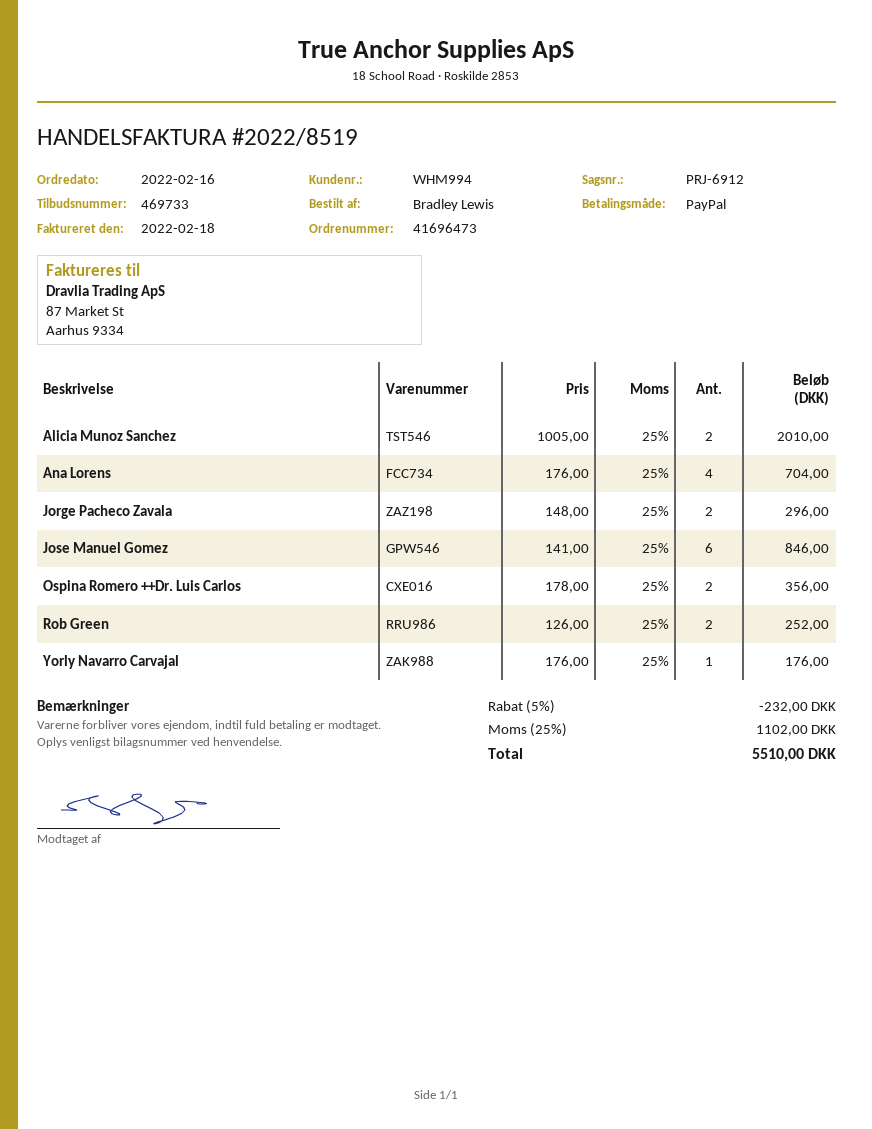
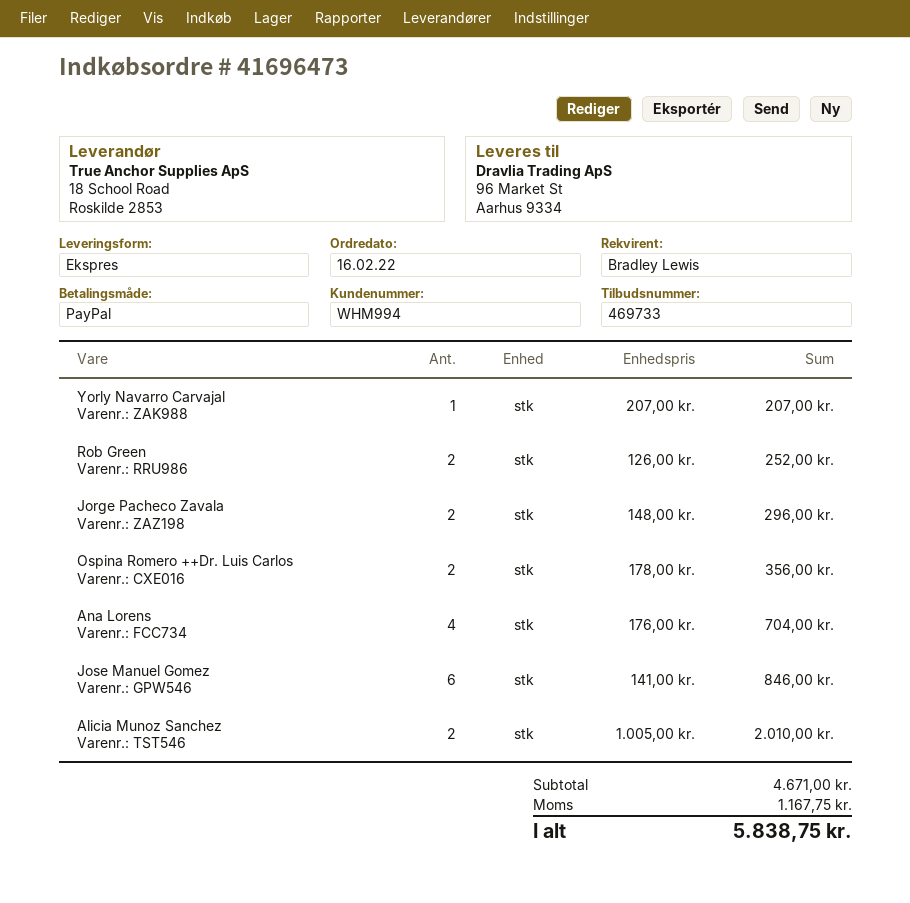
Yorly Navarro Carvajal: 1 x 176.00 = 176.00 -> 1 x 207.00 = 207.00
discount: 5% = 232.00 -> none
tax: 1102.00 -> 1167.75
total: 5510.00 -> 5838.75

